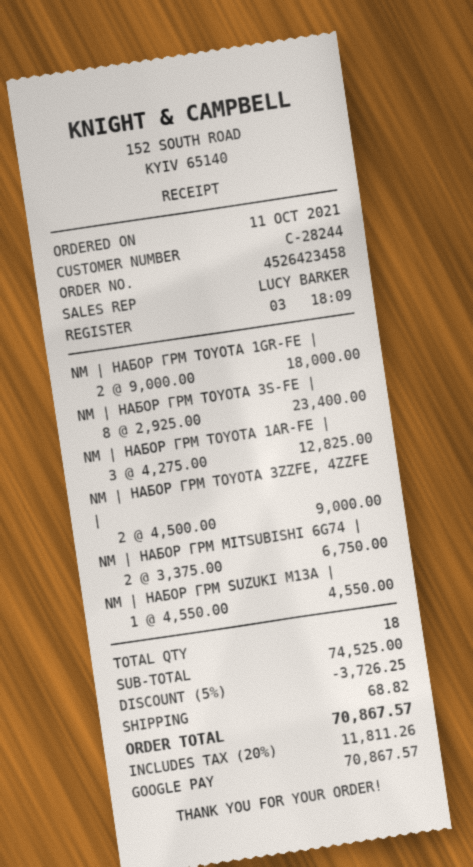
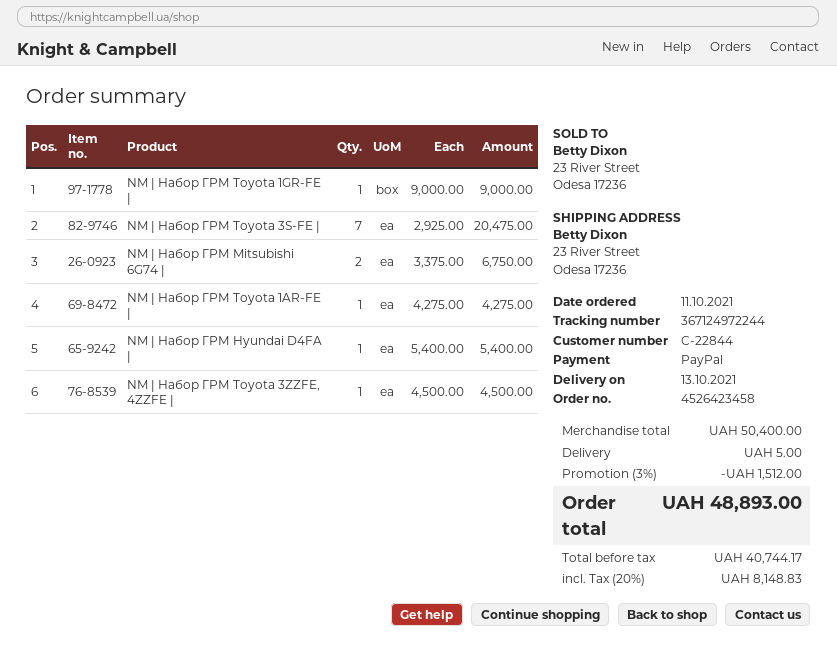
customer number: C-28244 -> C-22844
payment method: Google Pay -> PayPal
NM | НАБОР ГРМ TOYOTA 1GR-FE |: 2 x 9000.00 = 18000.00 -> 1 x 9000.00 = 9000.00
NM | НАБОР ГРМ TOYOTA 3S-FE |: 8 x 2925.00 = 23400.00 -> 7 x 2925.00 = 20475.00
NM | НАБОР ГРМ TOYOTA 1AR-FE |: 3 x 4275.00 = 12825.00 -> 1 x 4275.00 = 4275.00
NM | НАБОР ГРМ TOYOTA 3ZZFE, 4ZZFE |: 2 x 4500.00 = 9000.00 -> 1 x 4500.00 = 4500.00
NM | НАБОР ГРМ SUZUKI M13A |: 1 x 4550.00 = 4550.00 -> none
NM | Набор ГРМ Hyundai D4FA |: none -> 1 x 5400.00 = 5400.00
subtotal: 74525.00 -> 50400.00
discount: 5% = 3726.25 -> 3% = 1512.00
shipping: 68.82 -> 5.00
tax: 20% = 11811.26 -> 20% = 8148.83
total: 70867.57 -> 48893.00

